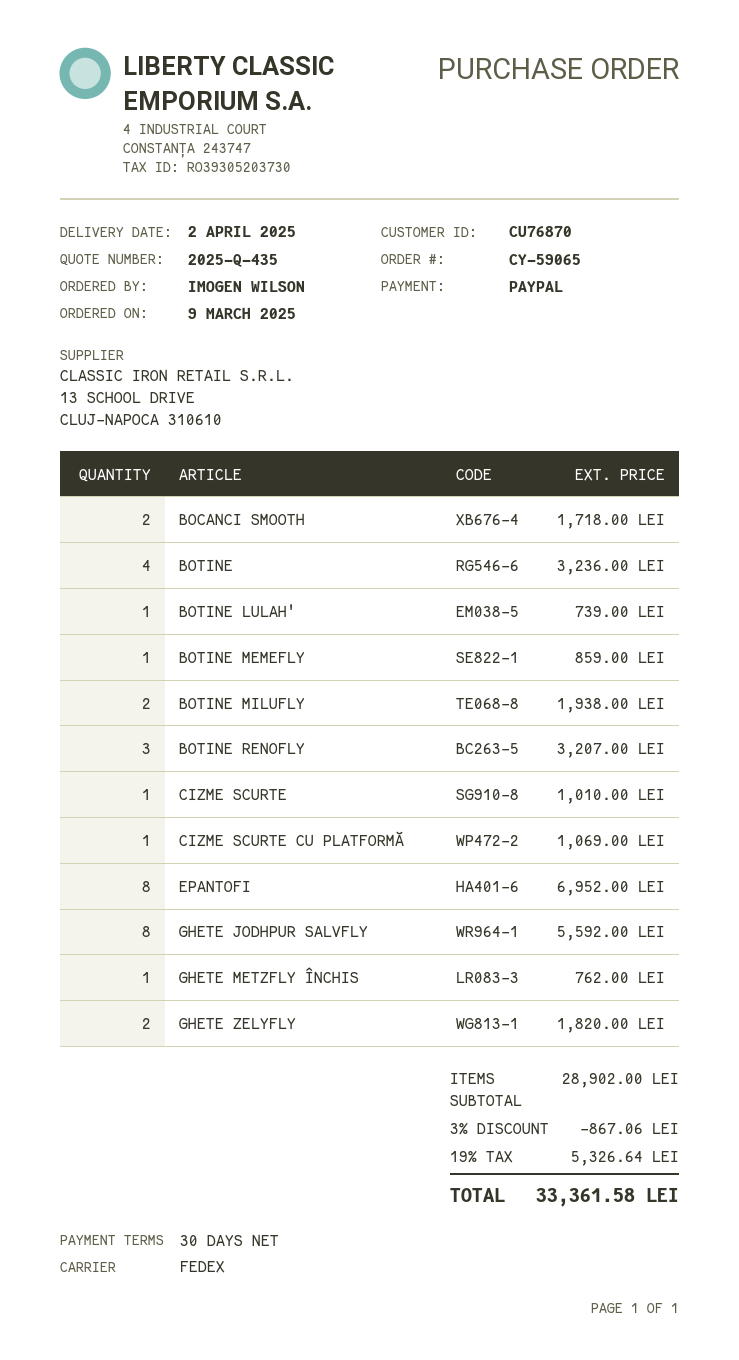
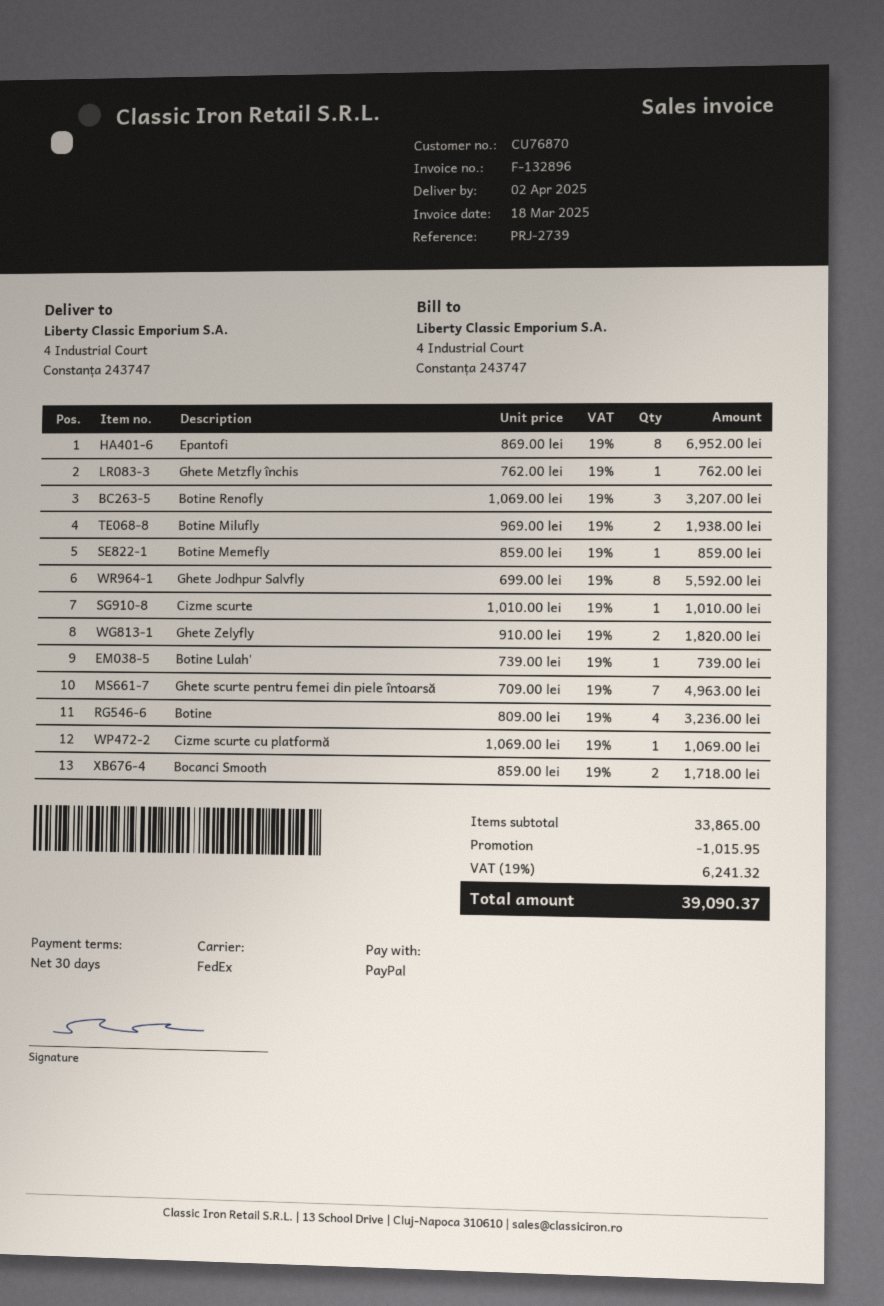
Ghete scurte pentru femei din piele întoarsă: none -> 7 for 4963.00
subtotal: 28902.00 -> 33865.00
discount: 867.06 -> 1015.95
tax: 19% = 5326.64 -> 19% = 6241.32
total: 33361.58 -> 39090.37

